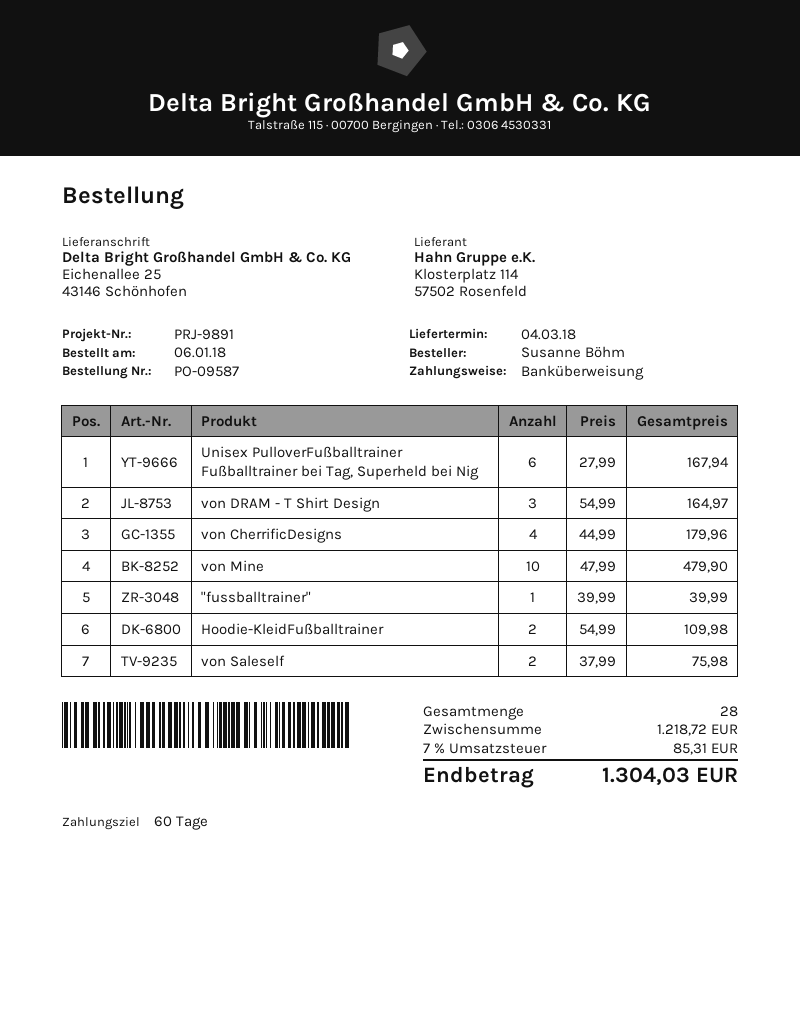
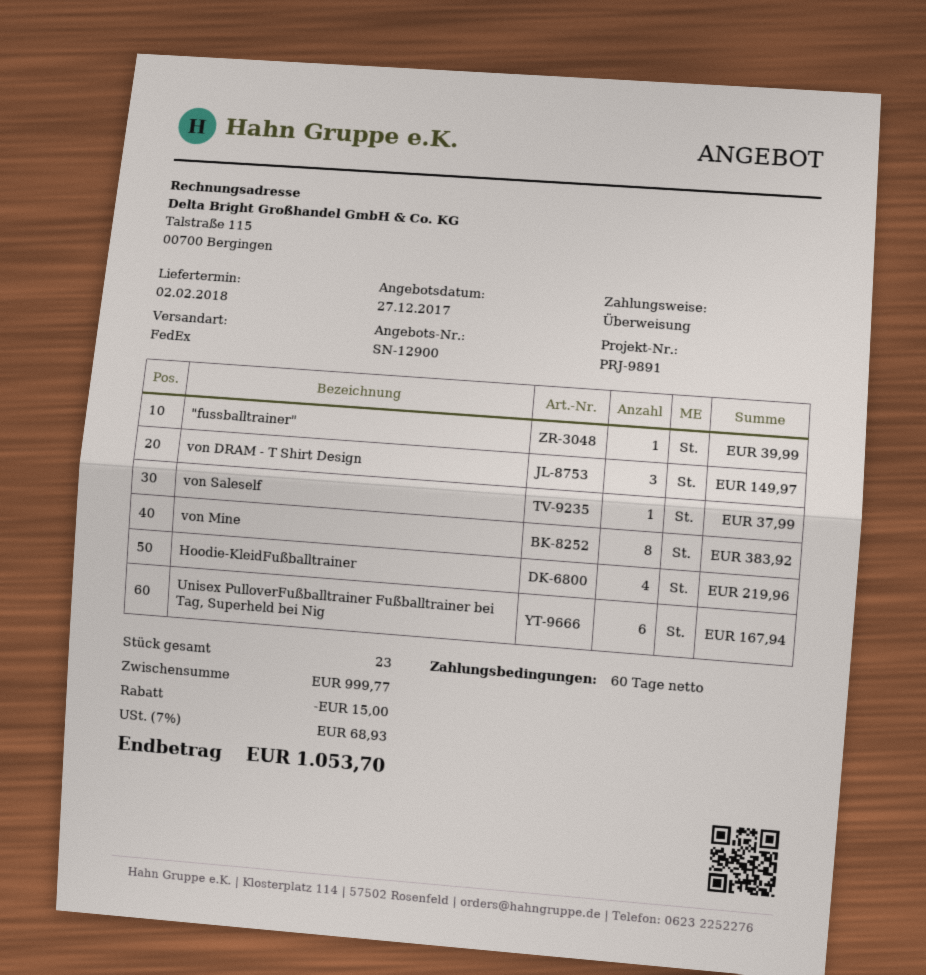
delivery date: 2018-03-04 -> 2018-02-02
von DRAM - T Shirt Design: 3 for 164.97 -> 3 for 149.97
von CherrificDesigns: 4 for 179.96 -> none
von Mine: 10 for 479.90 -> 8 for 383.92
Hoodie-KleidFußballtrainer: 2 for 109.98 -> 4 for 219.96
von Saleself: 2 for 75.98 -> 1 for 37.99
total quantity: 28 -> 23
subtotal: 1218.72 -> 999.77
discount: none -> 15.00
tax: 7% = 85.31 -> 7% = 68.93
total: 1304.03 -> 1053.70

